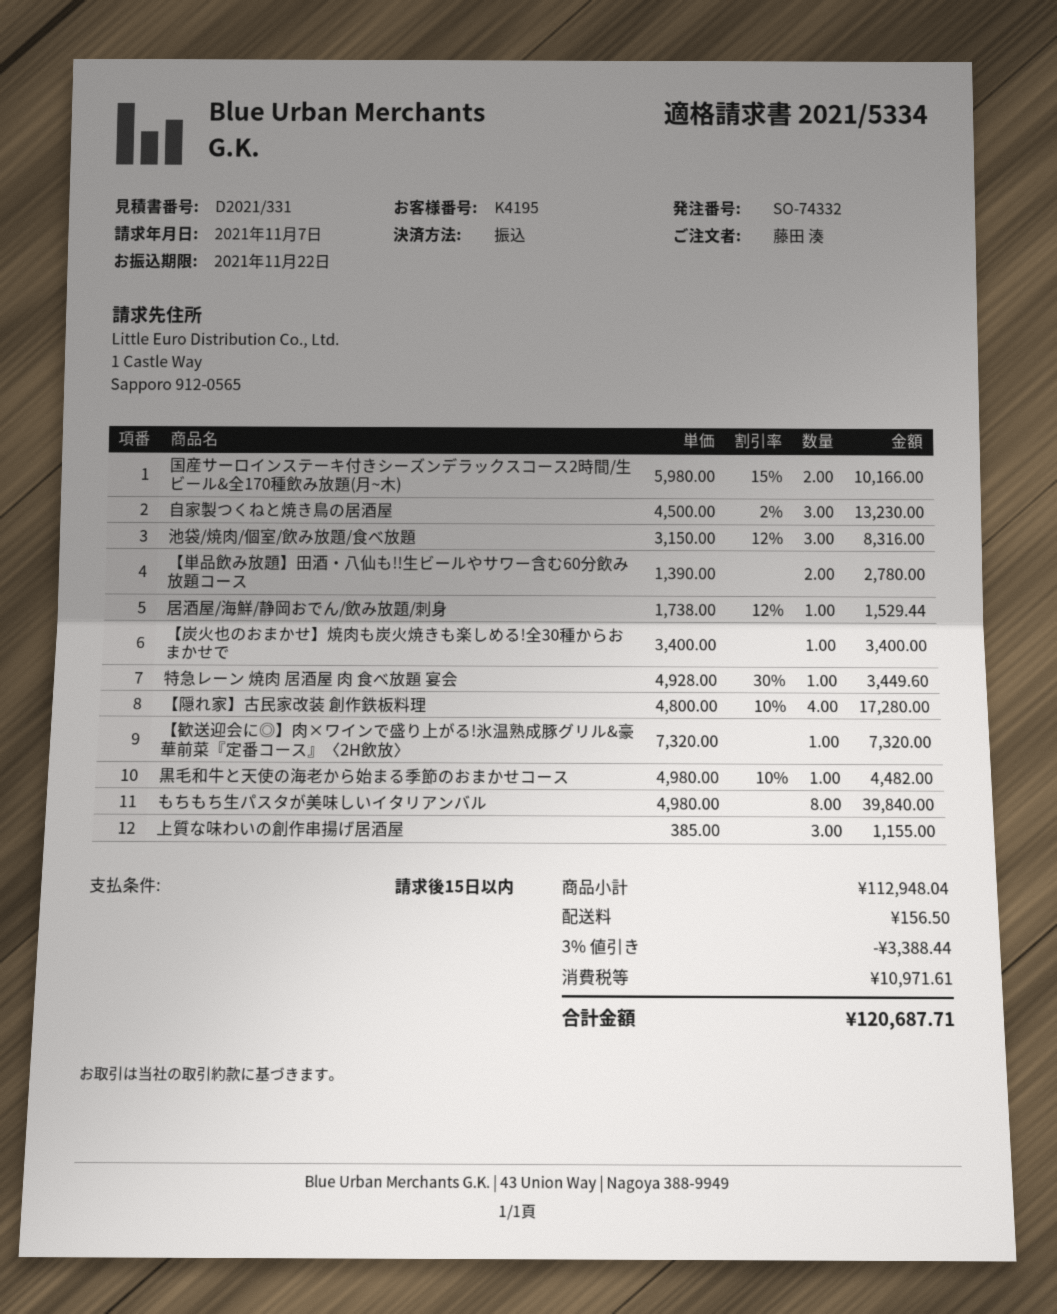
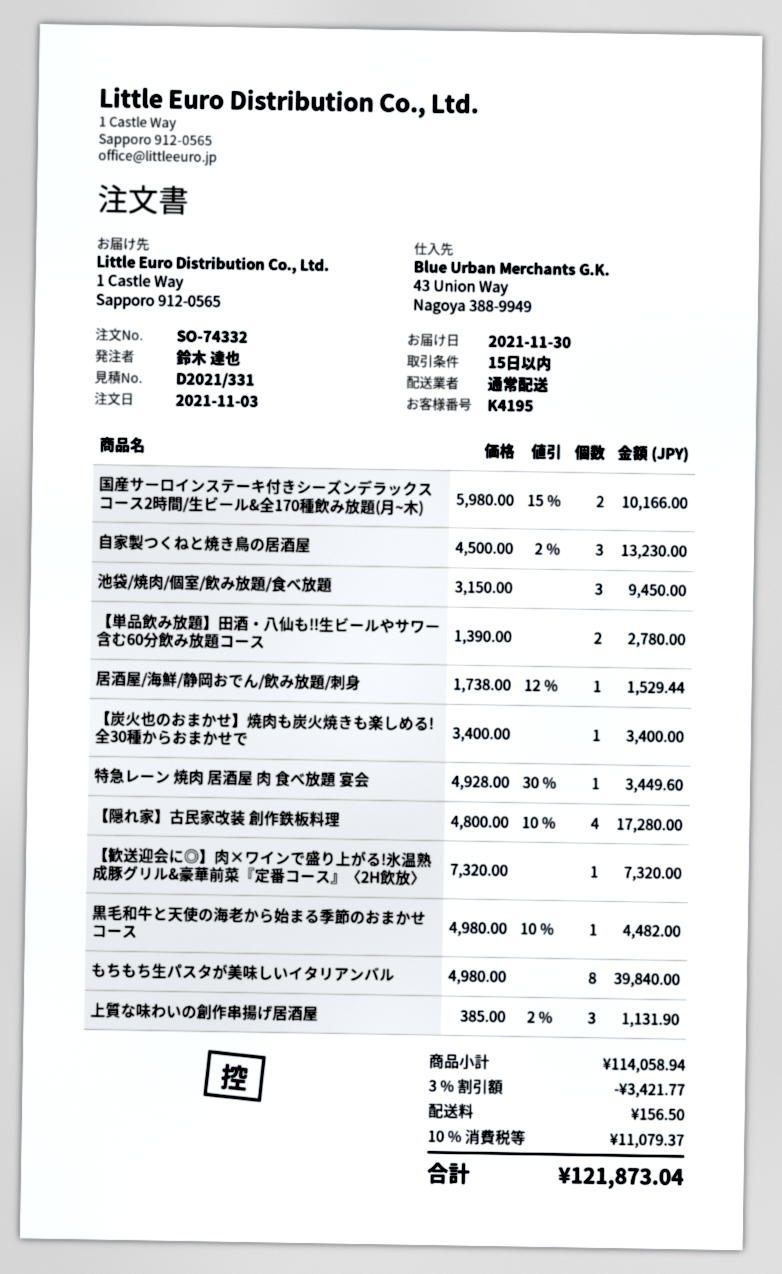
ordered by: 藤田 湊 -> 鈴木 達也
池袋/焼肉/個室/飲み放題/食べ放題: 3 x 3150.00 - 12% = 8316.00 -> 3 x 3150.00 = 9450.00
上質な味わいの創作串揚げ居酒屋: 3 x 385.00 = 1155.00 -> 3 x 385.00 - 2% = 1131.90
subtotal: 112948.04 -> 114058.94
discount: 3% = 3388.44 -> 3% = 3421.77
tax: 10971.61 -> 11079.37
total: 120687.71 -> 121873.04

